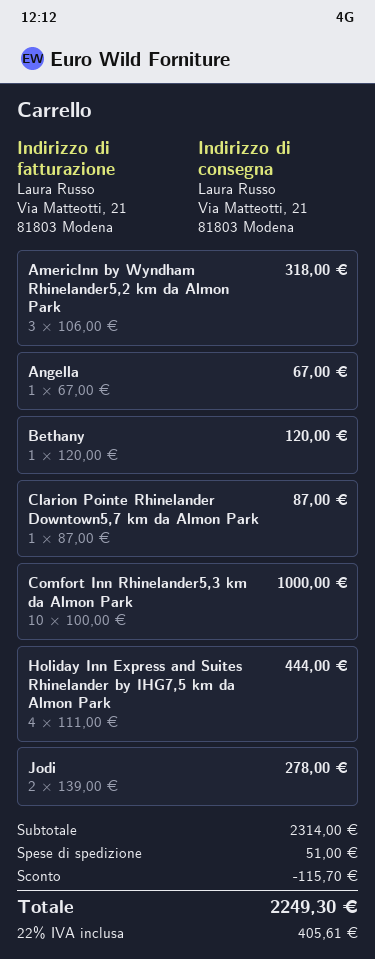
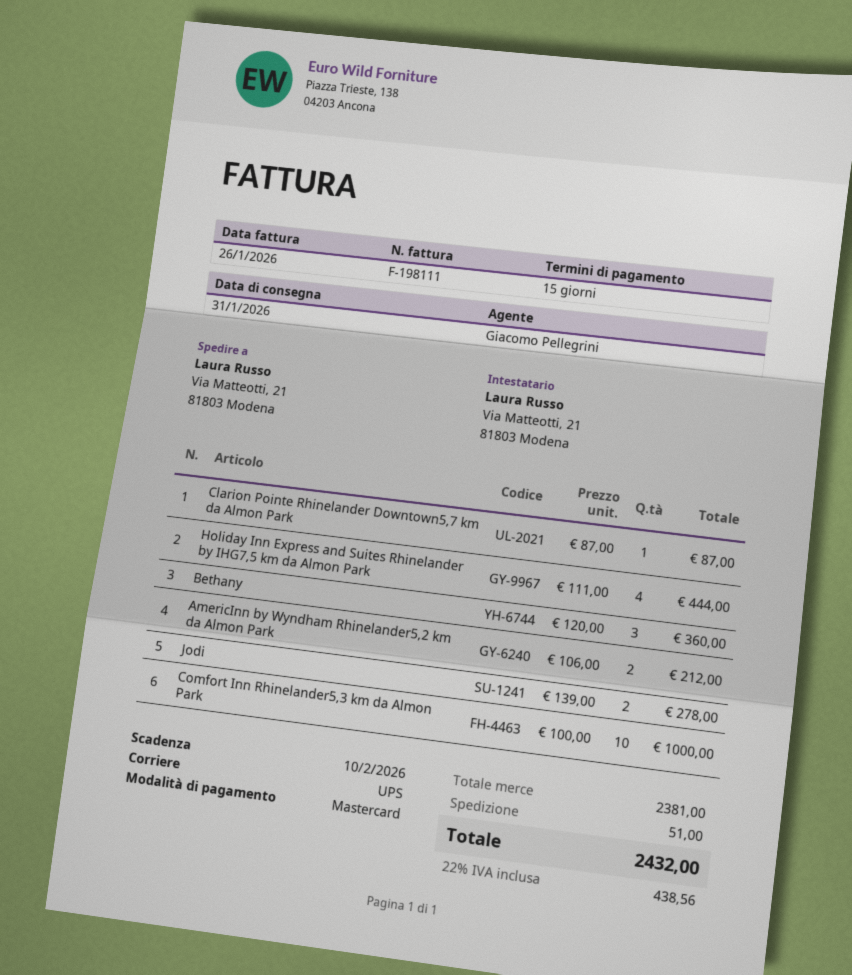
AmericInn by Wyndham Rhinelander5,2 km da Almon Park: 3 x 106.00 = 318.00 -> 2 x 106.00 = 212.00
Angella: 1 x 67.00 = 67.00 -> none
Bethany: 1 x 120.00 = 120.00 -> 3 x 120.00 = 360.00
subtotal: 2314.00 -> 2381.00
discount: 115.70 -> none
tax: 22% = 405.61 -> 22% = 438.56
total: 2249.30 -> 2432.00

